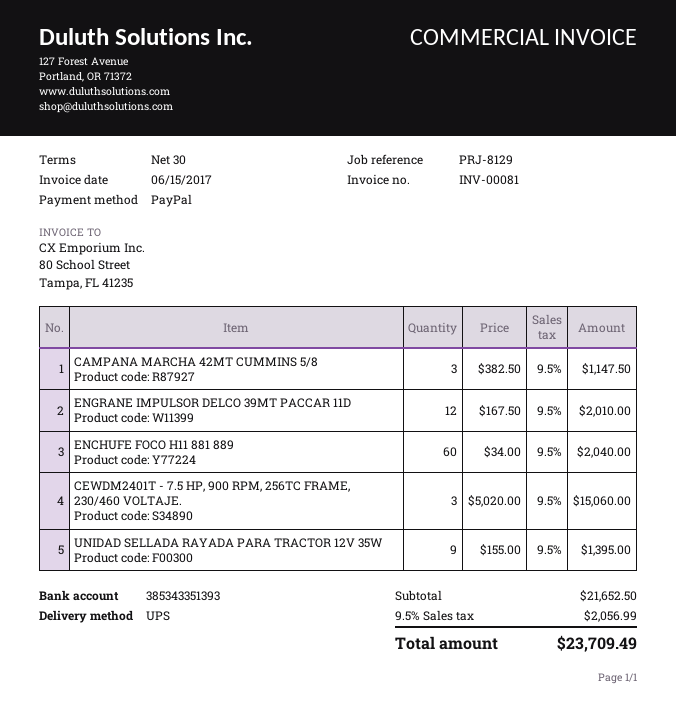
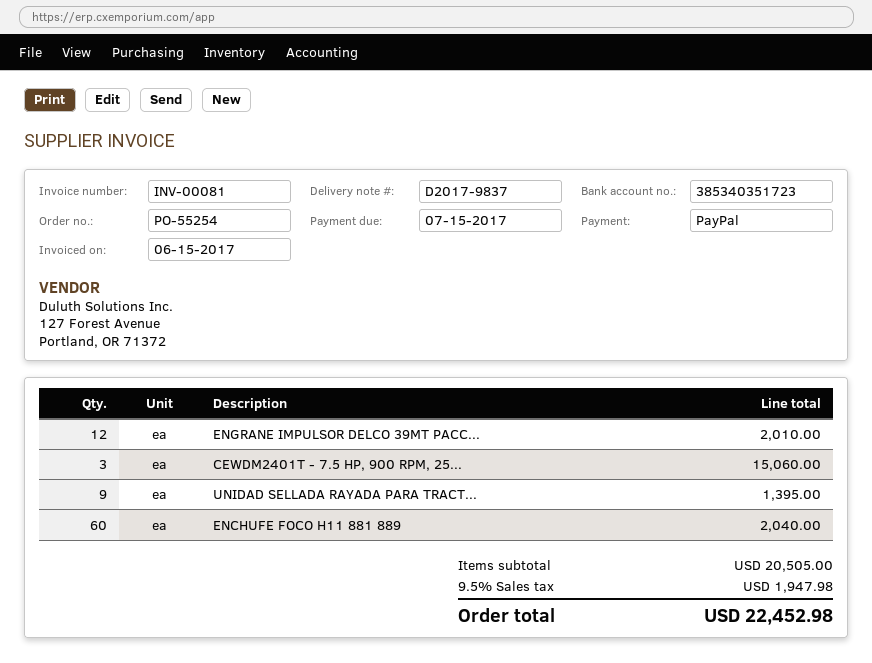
bank account: 385343351393 -> 385340351723
CAMPANA MARCHA 42MT CUMMINS 5/8: 3 for 1147.50 -> none
subtotal: 21652.50 -> 20505.00
tax: 9.5% = 2056.99 -> 9.5% = 1947.98
total: 23709.49 -> 22452.98

